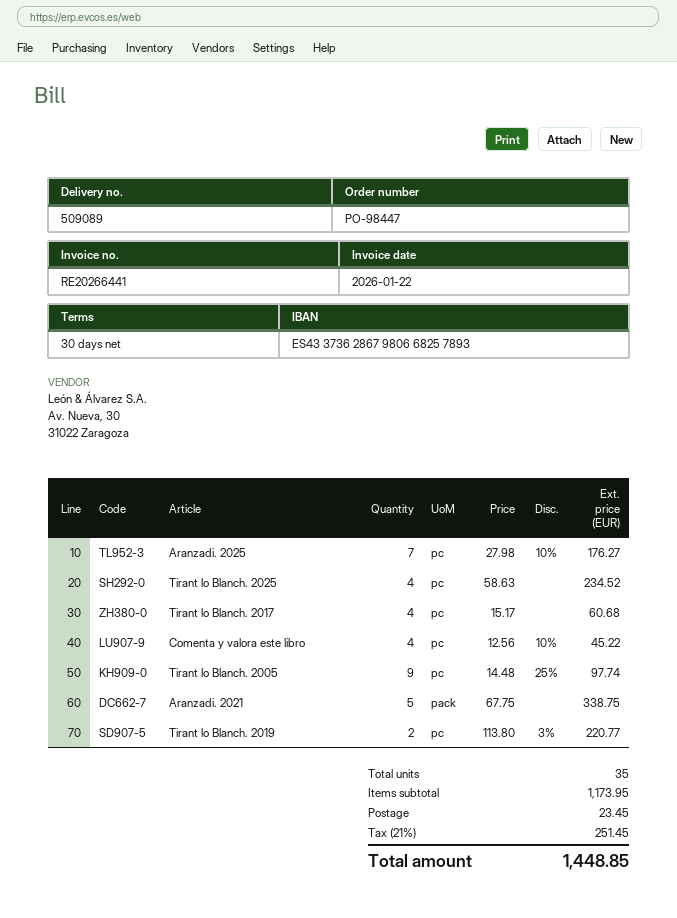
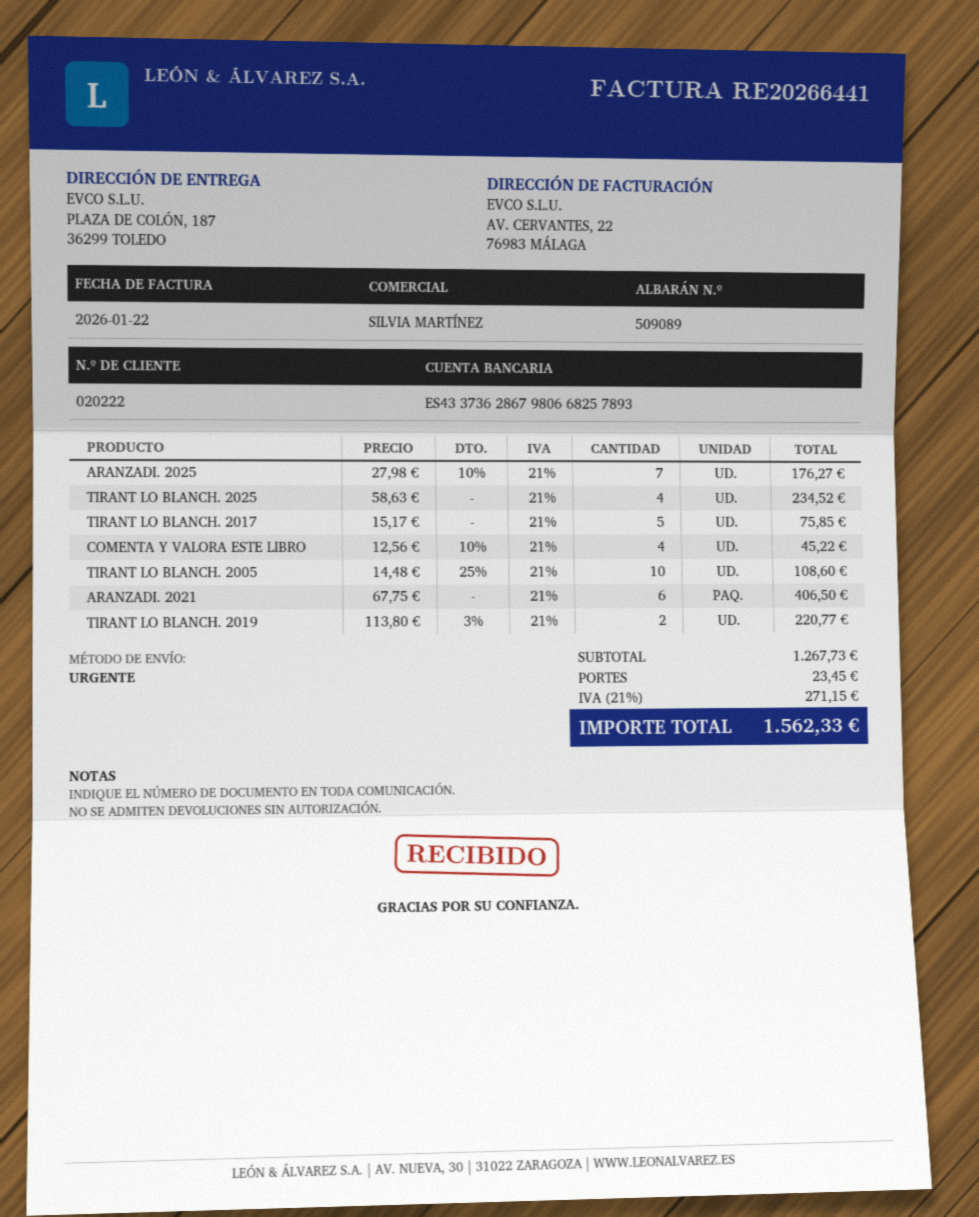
Tirant lo Blanch. 2017: 4 x 15.17 = 60.68 -> 5 x 15.17 = 75.85
Tirant lo Blanch. 2005: 9 x 14.48 - 25% = 97.74 -> 10 x 14.48 - 25% = 108.60
Aranzadi. 2021: 5 x 67.75 = 338.75 -> 6 x 67.75 = 406.50
subtotal: 1173.95 -> 1267.73
tax: 21% = 251.45 -> 21% = 271.15
total: 1448.85 -> 1562.33

